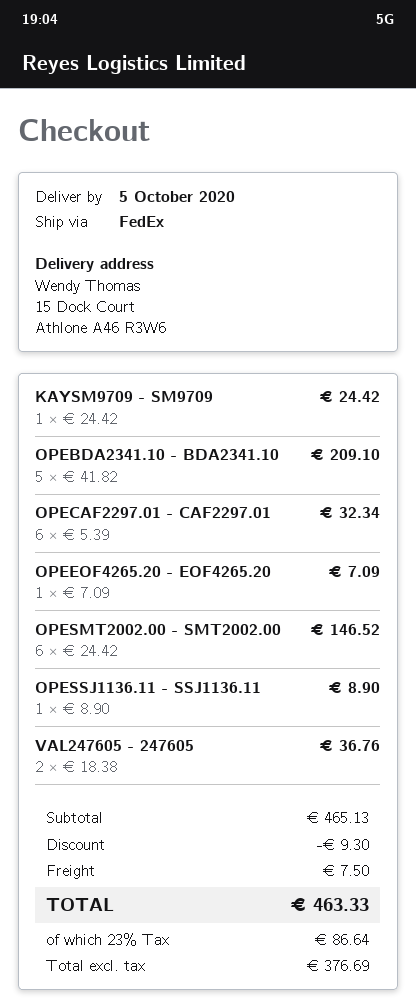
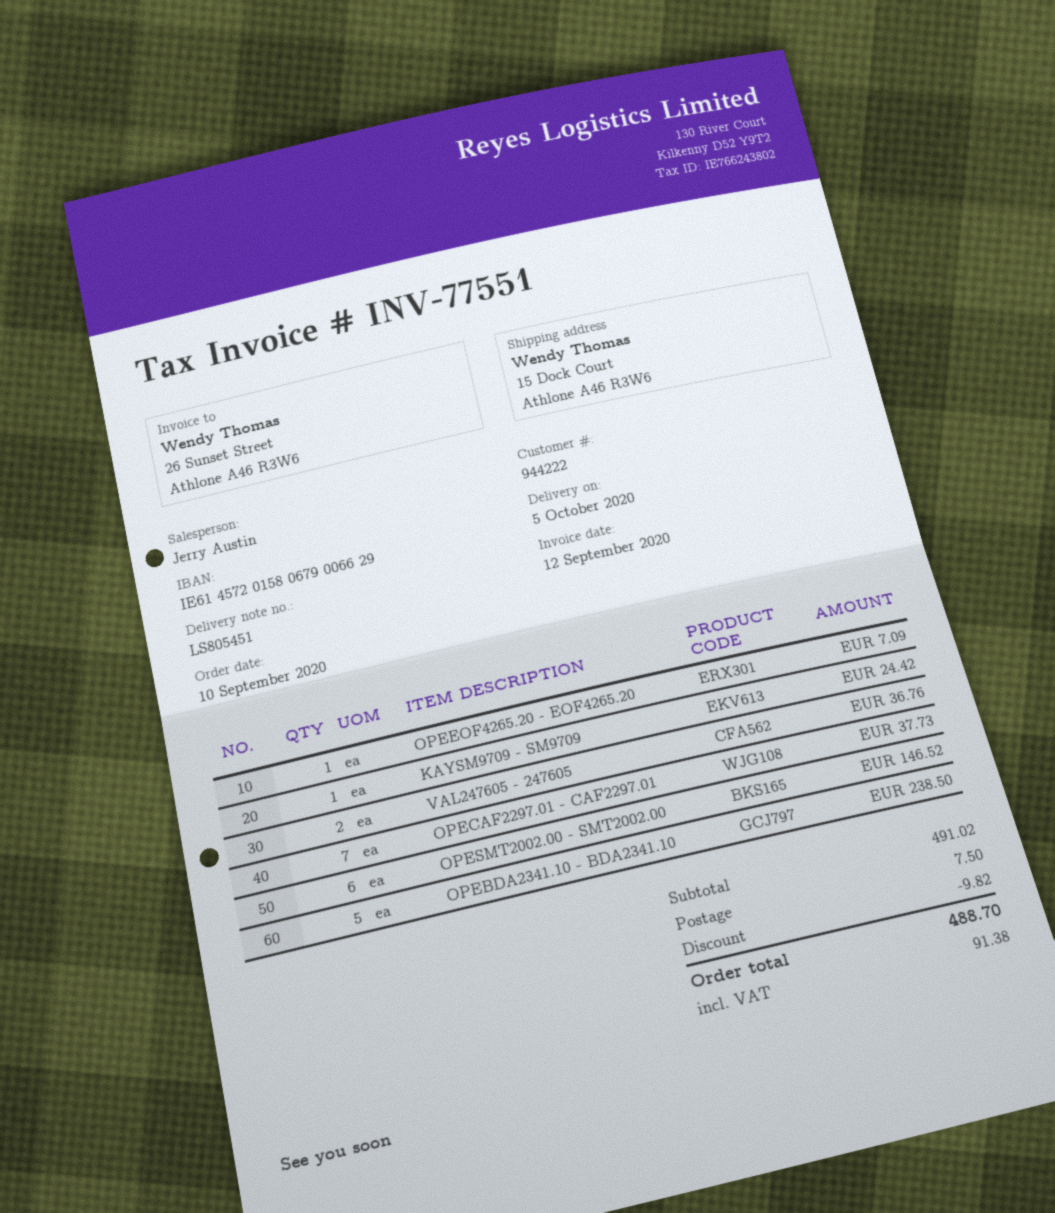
OPEBDA2341.10 - BDA2341.10: 5 for 209.10 -> 5 for 238.50
OPECAF2297.01 - CAF2297.01: 6 for 32.34 -> 7 for 37.73
OPESSJ1136.11 - SSJ1136.11: 1 for 8.90 -> none
subtotal: 465.13 -> 491.02
discount: 9.30 -> 9.82
tax: 86.64 -> 91.38
total: 463.33 -> 488.70

